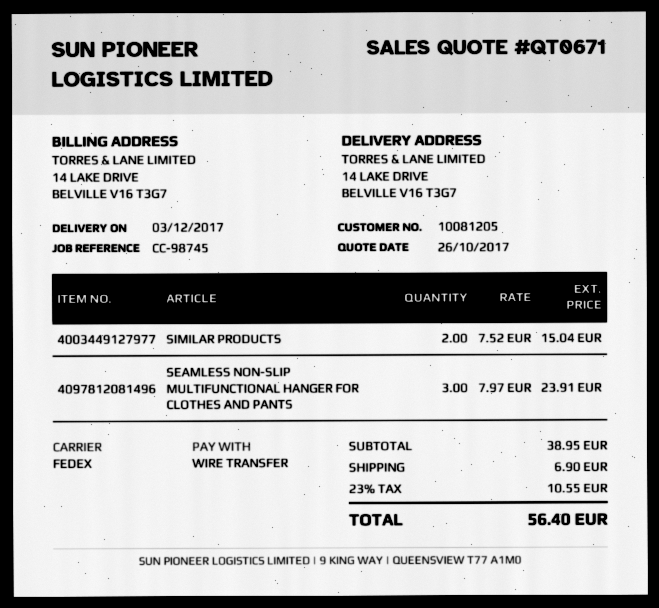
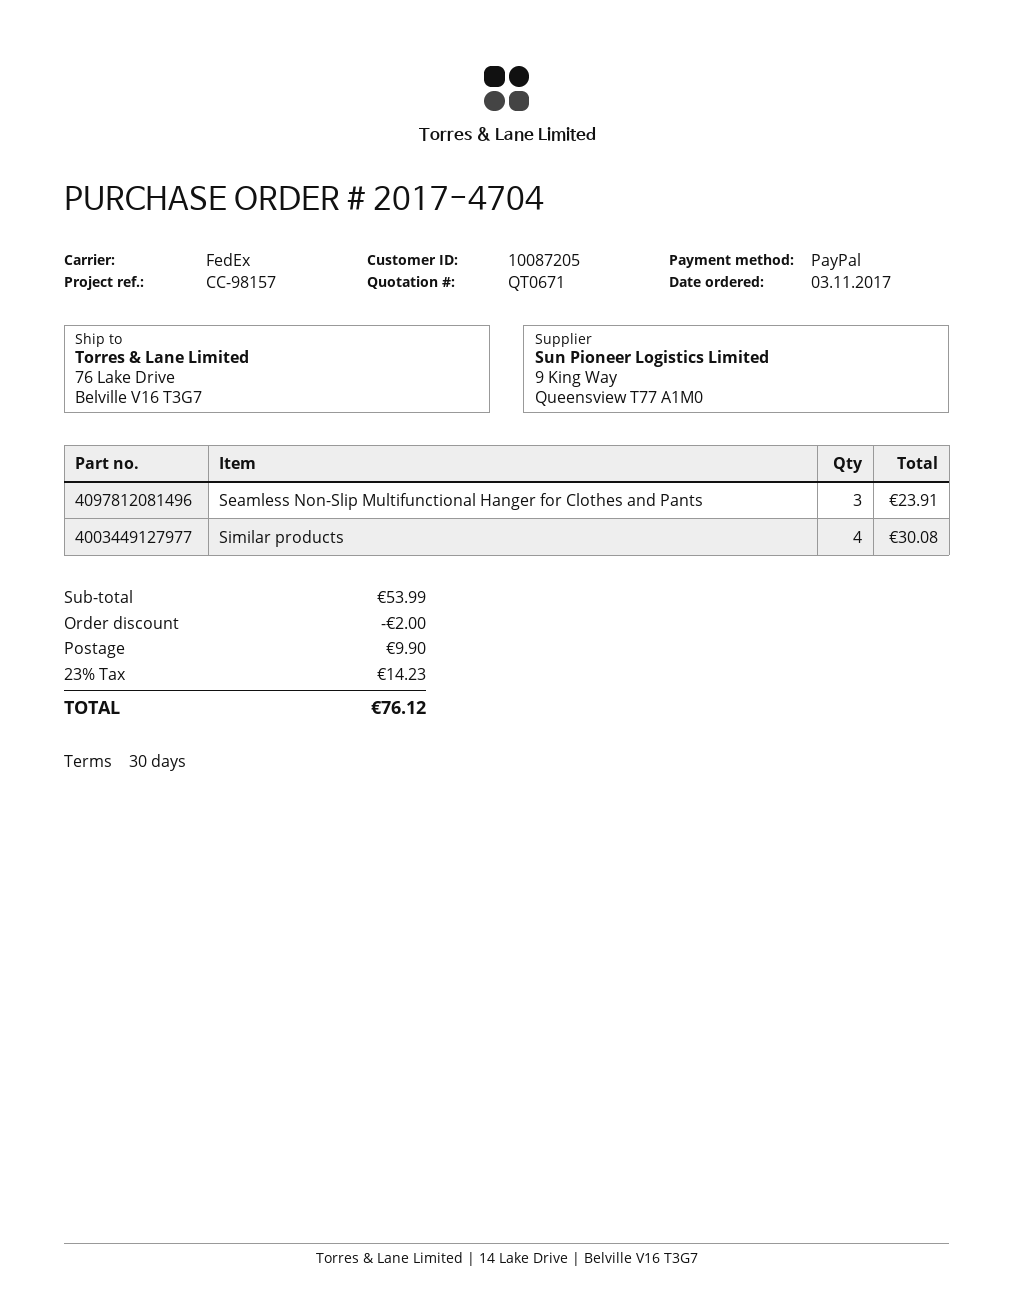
customer number: 10081205 -> 10087205
reference: CC-98745 -> CC-98157
payment method: bank transfer -> PayPal
ship to: 14 LAKE DRIVE, BELVILLE V16 T3G7 -> 76 Lake Drive, Belville V16 T3G7
SIMILAR PRODUCTS: 2 for 15.04 -> 4 for 30.08
subtotal: 38.95 -> 53.99
discount: none -> 2.00
shipping: 6.90 -> 9.90
tax: 23% = 10.55 -> 23% = 14.23
total: 56.40 -> 76.12

